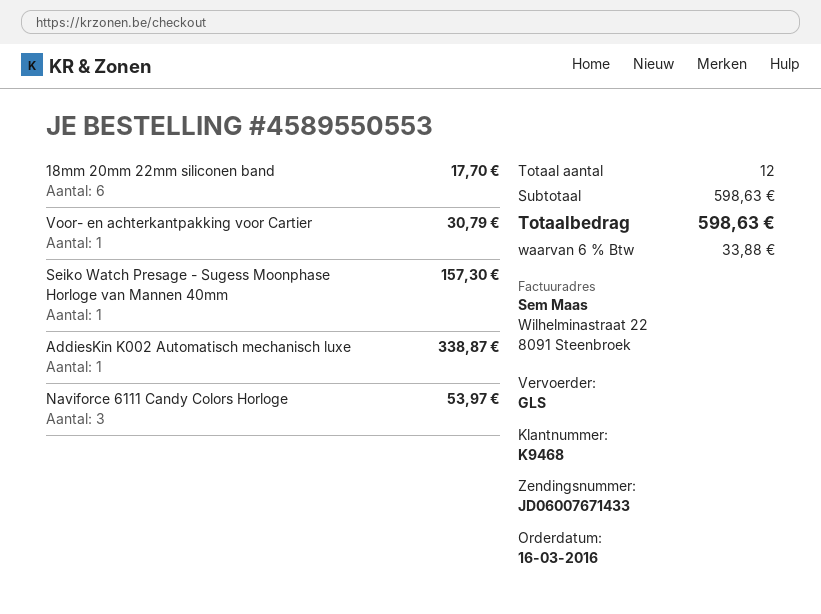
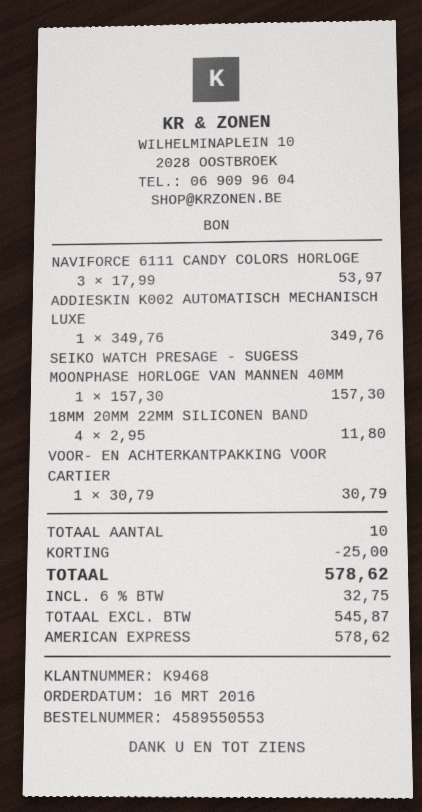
18mm 20mm 22mm siliconen band: 6 for 17.70 -> 4 for 11.80
AddiesKin K002 Automatisch mechanisch luxe: 1 for 338.87 -> 1 for 349.76
total quantity: 12 -> 10
discount: none -> 25.00
tax: 6% = 33.88 -> 6% = 32.75
total: 598.63 -> 578.62

